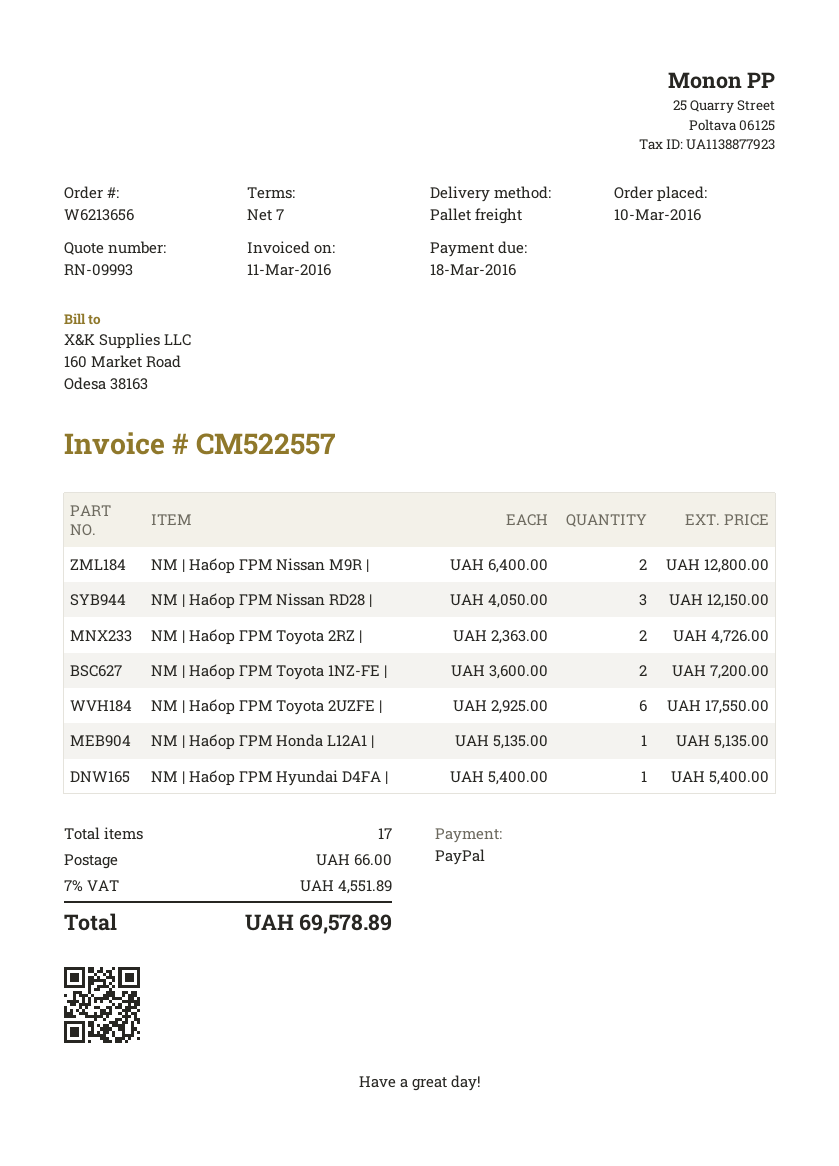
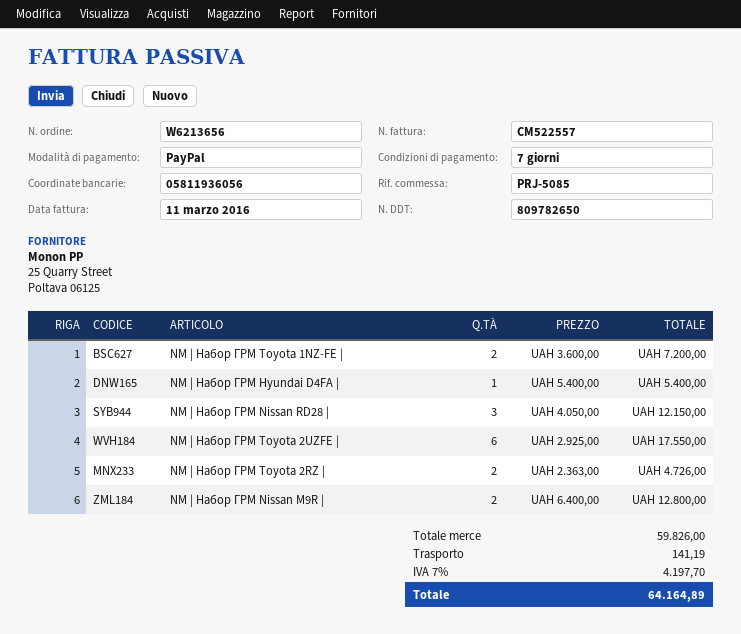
NM | Набор ГРМ Honda L12A1 |: 1 x 5135.00 = 5135.00 -> none
shipping: 66.00 -> 141.19
tax: 7% = 4551.89 -> 7% = 4197.70
total: 69578.89 -> 64164.89

